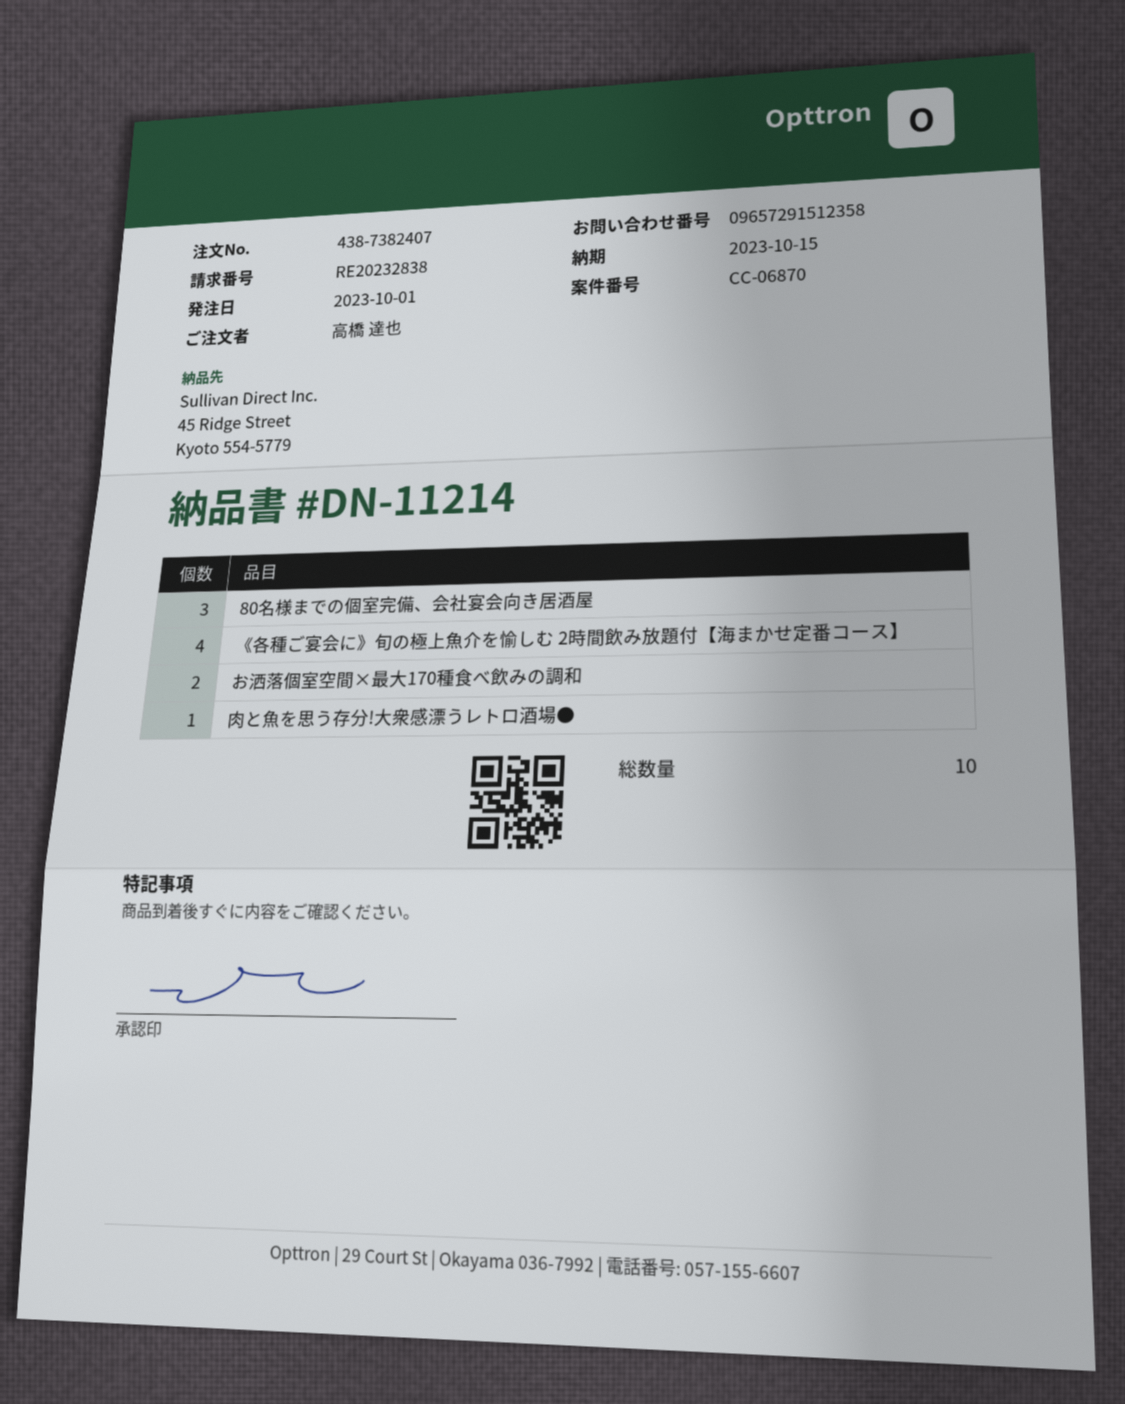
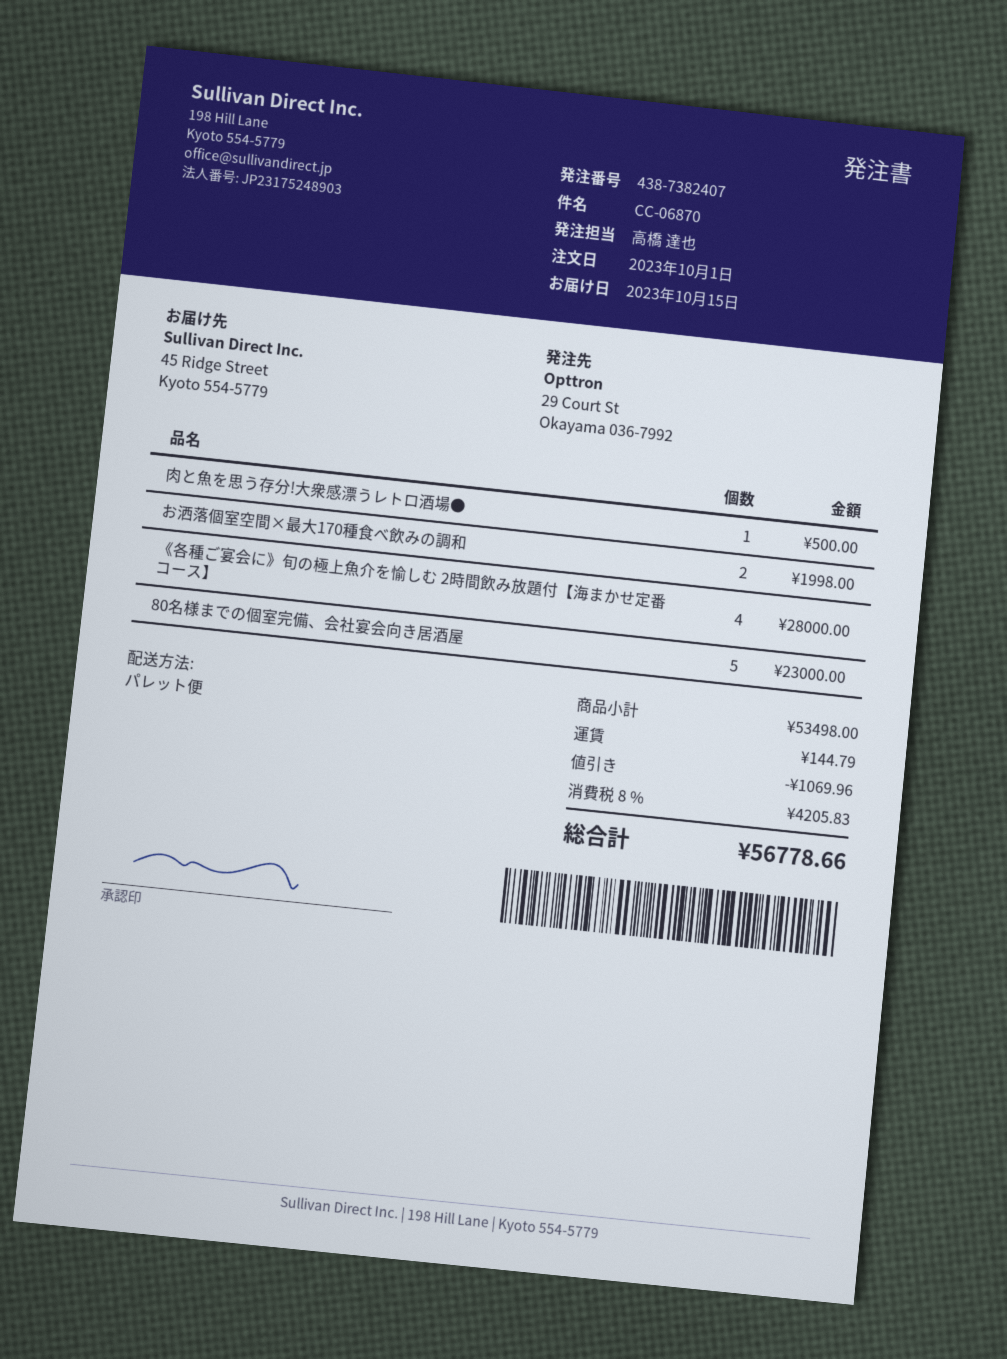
80名様までの個室完備、会社宴会向き居酒屋: 3 -> 5

